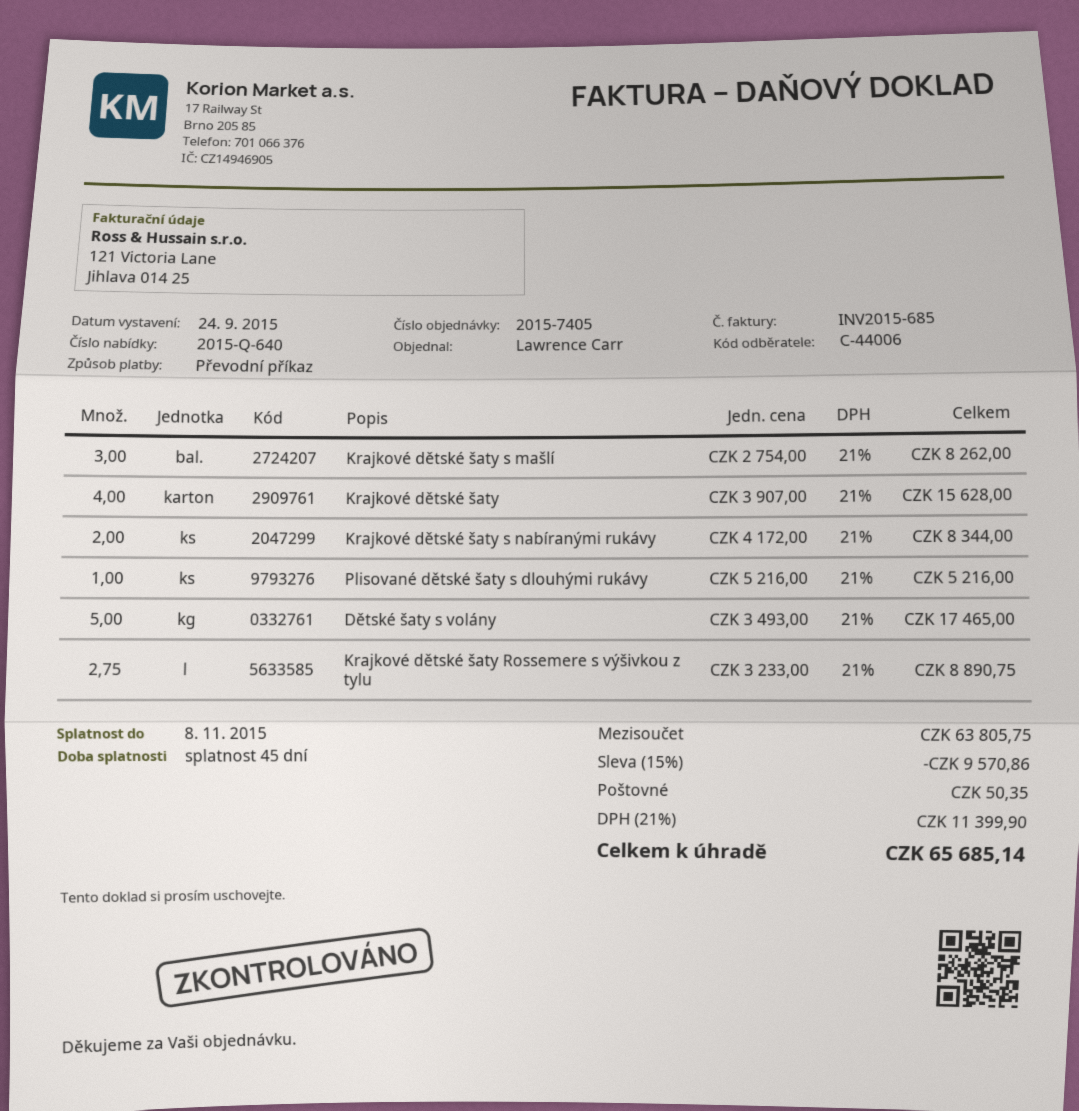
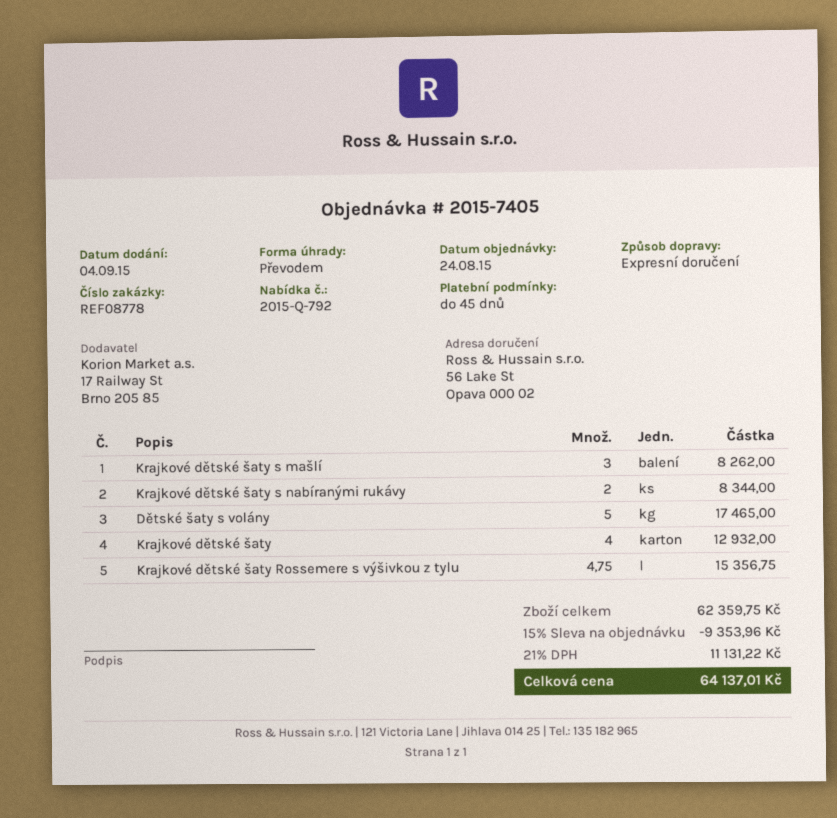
quote number: 2015-Q-640 -> 2015-Q-792
Krajkové dětské šaty: 4 for 15628.00 -> 4 for 12932.00
Plisované dětské šaty s dlouhými rukávy: 1 for 5216.00 -> none
Krajkové dětské šaty Rossemere s výšivkou z tylu: 2.75 for 8890.75 -> 4.75 for 15356.75
subtotal: 63805.75 -> 62359.75
discount: 15% = 9570.86 -> 15% = 9353.96
shipping: 50.35 -> none
tax: 21% = 11399.90 -> 21% = 11131.22
total: 65685.14 -> 64137.01

